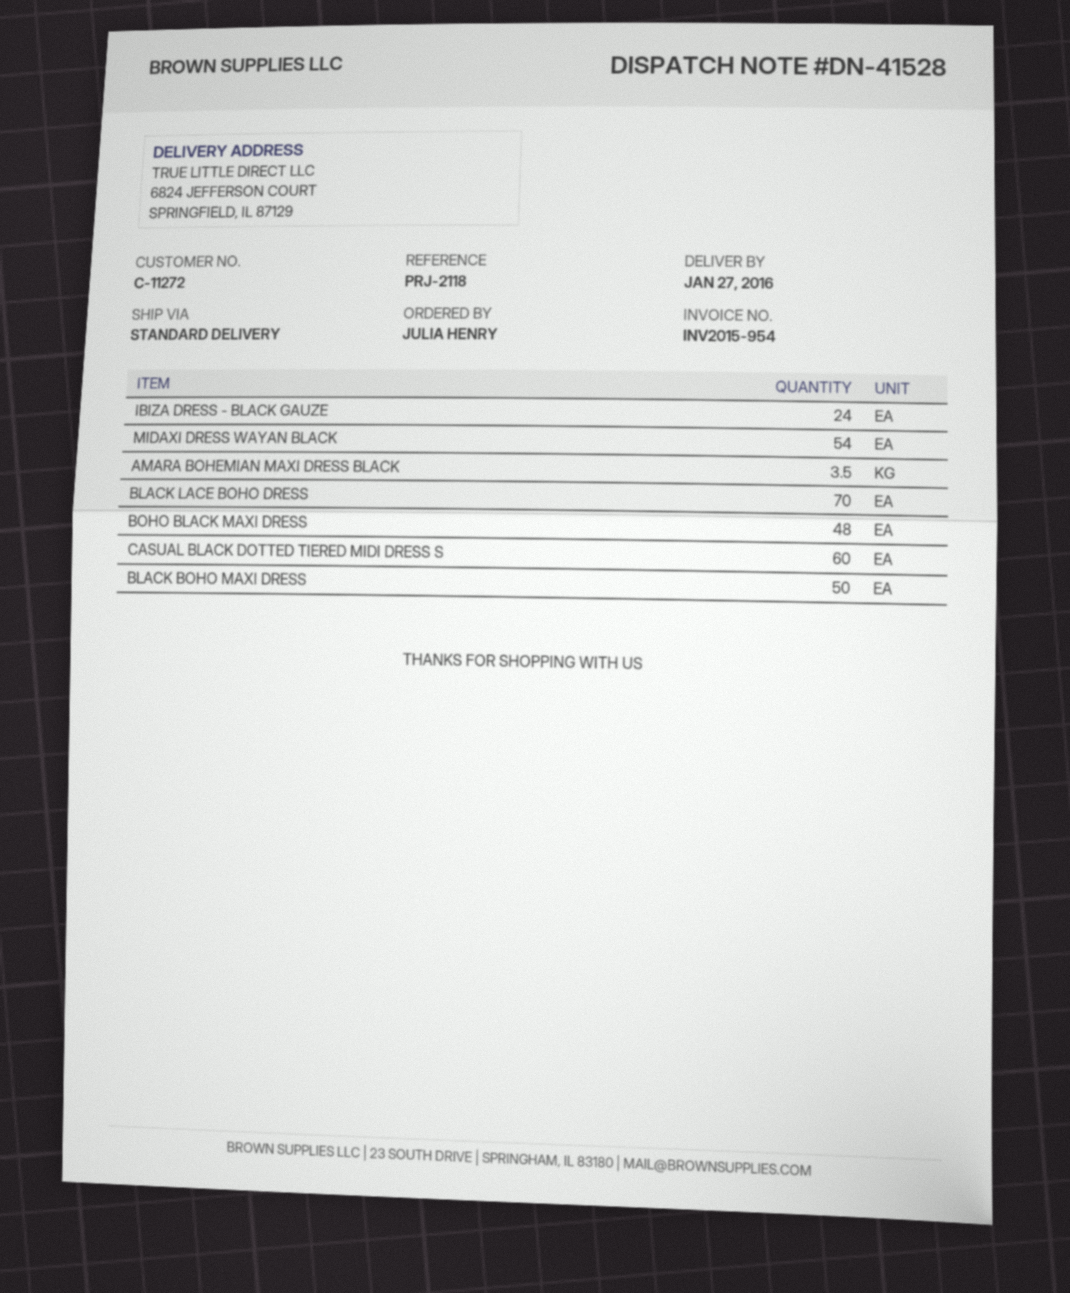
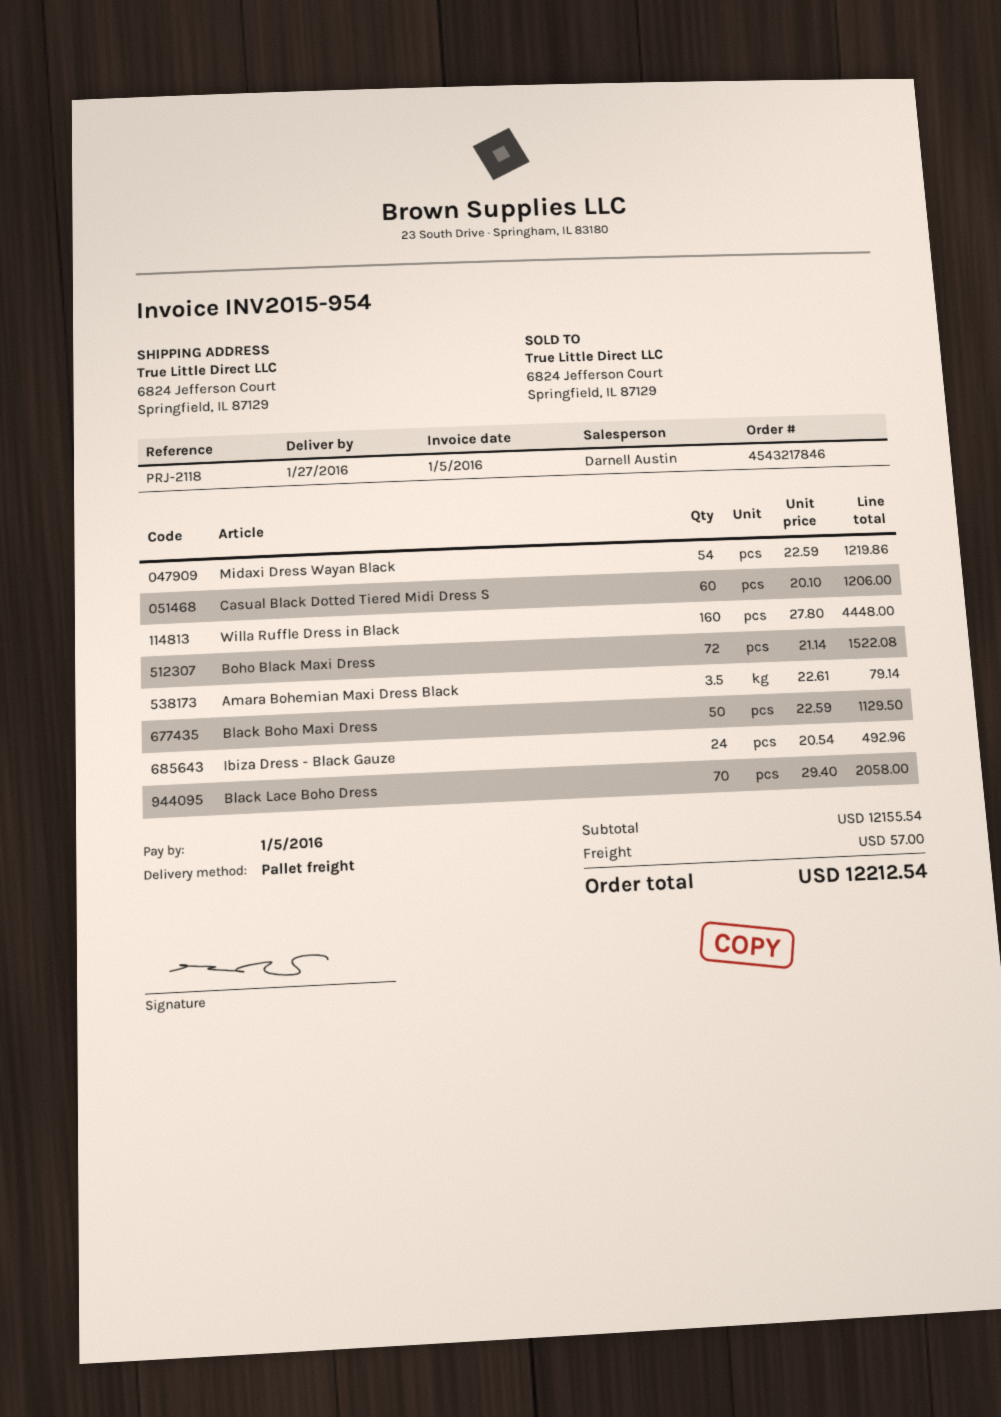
shipping method: standard -> pallet freight
BOHO BLACK MAXI DRESS: 48 -> 72
Willa Ruffle Dress in Black: none -> 160

